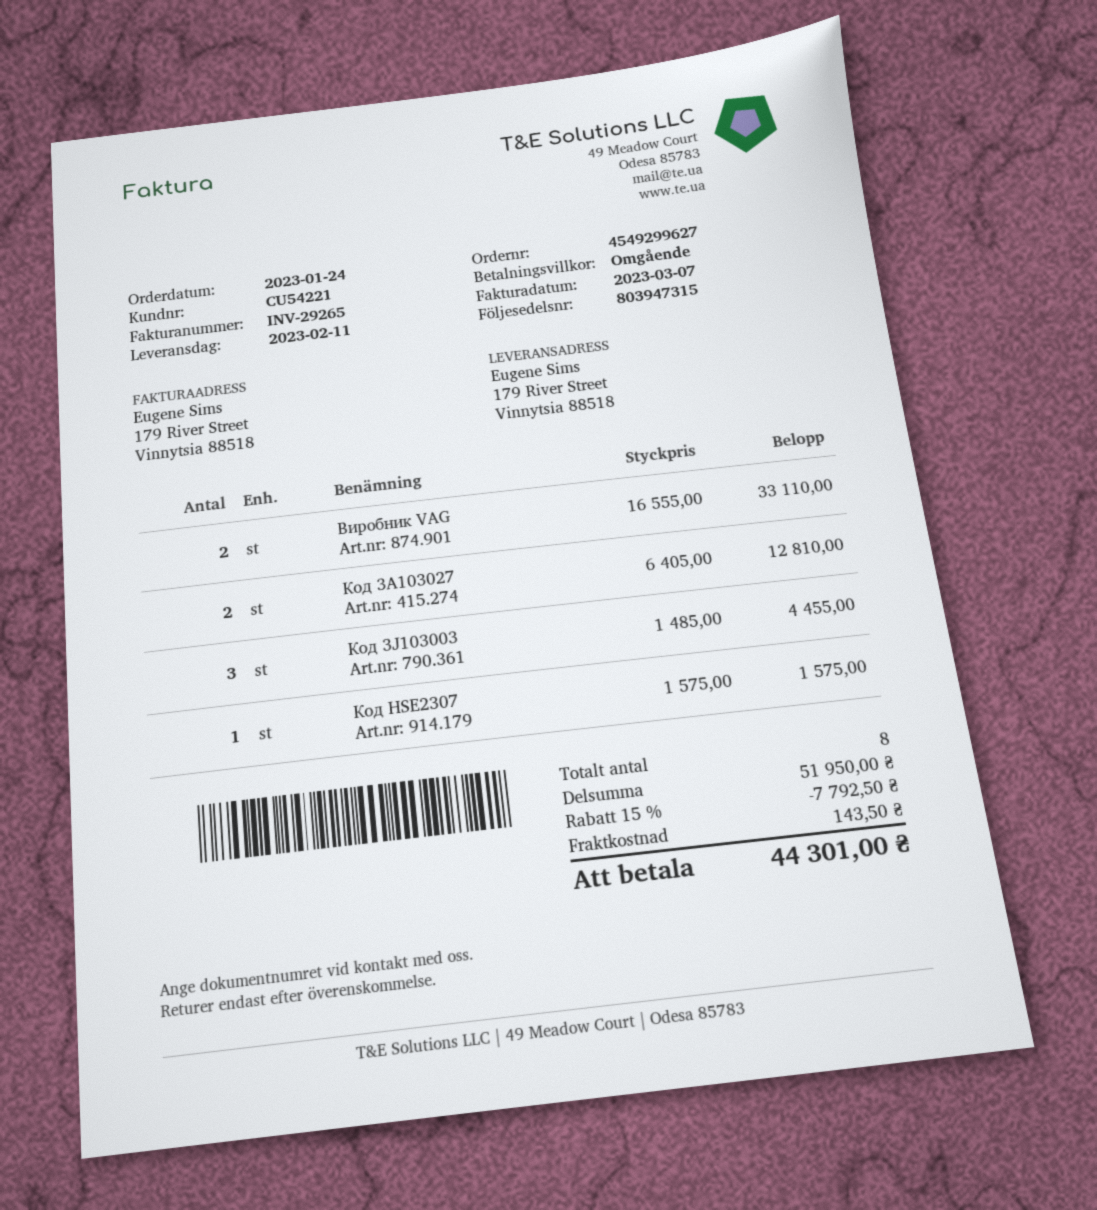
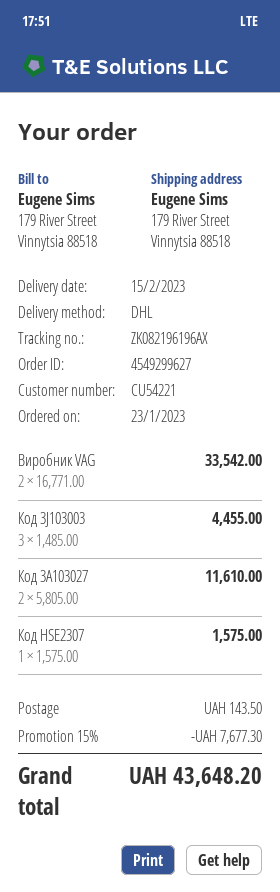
order date: 2023-01-24 -> 2023-01-23
delivery date: 2023-02-11 -> 2023-02-15
Виробник VAG: 2 x 16555.00 = 33110.00 -> 2 x 16771.00 = 33542.00
Код 3A103027: 2 x 6405.00 = 12810.00 -> 2 x 5805.00 = 11610.00
discount: 15% = 7792.50 -> 15% = 7677.30
total: 44301.00 -> 43648.20

